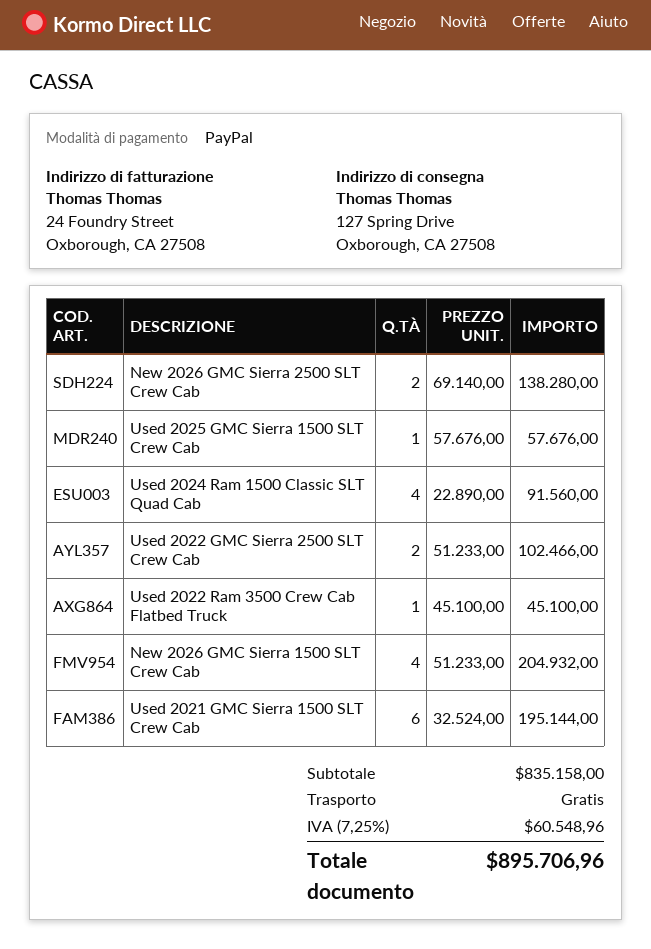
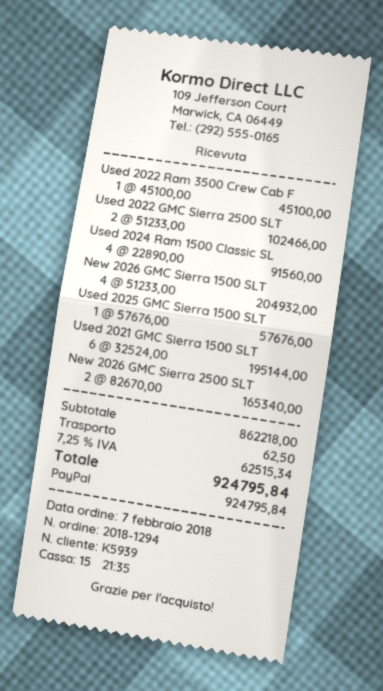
New 2026 GMC Sierra 2500 SLT Crew Cab: 2 x 69140.00 = 138280.00 -> 2 x 82670.00 = 165340.00
subtotal: 835158.00 -> 862218.00
shipping: 0.00 -> 62.50
tax: 7.25% = 60548.96 -> 7.25% = 62515.34
total: 895706.96 -> 924795.84

